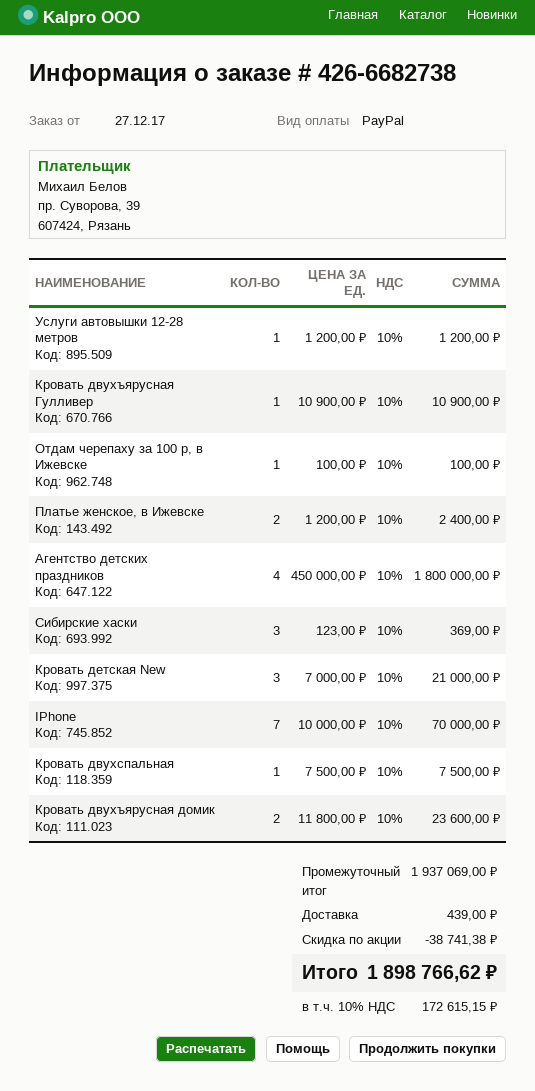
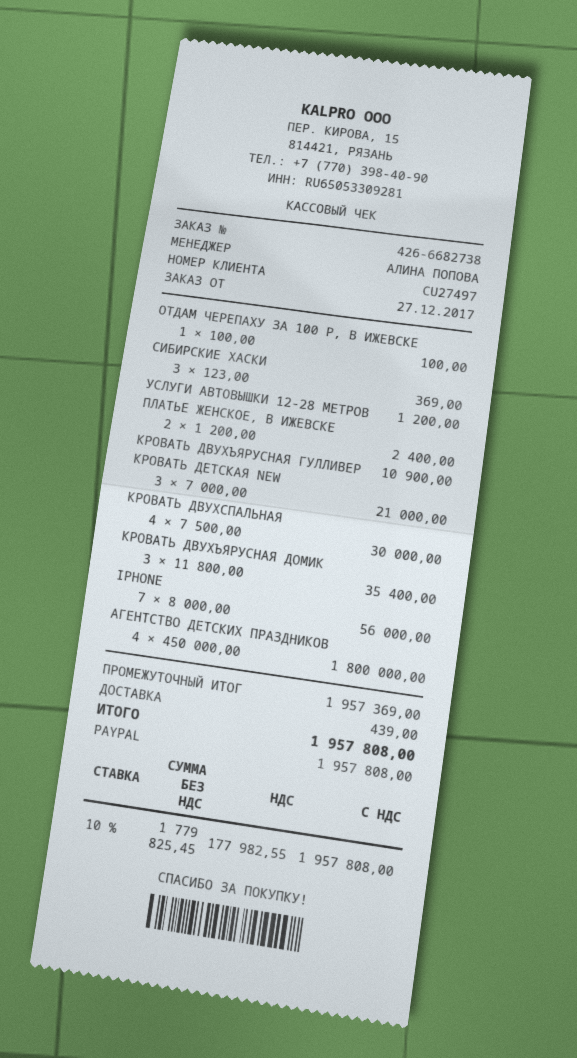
IPhone: 7 x 10000.00 = 70000.00 -> 7 x 8000.00 = 56000.00
Кровать двухспальная: 1 x 7500.00 = 7500.00 -> 4 x 7500.00 = 30000.00
Кровать двухъярусная домик: 2 x 11800.00 = 23600.00 -> 3 x 11800.00 = 35400.00
subtotal: 1937069.00 -> 1957369.00
discount: 38741.38 -> none
tax: 10% = 172615.15 -> 10% = 177982.55
total: 1898766.62 -> 1957808.00

